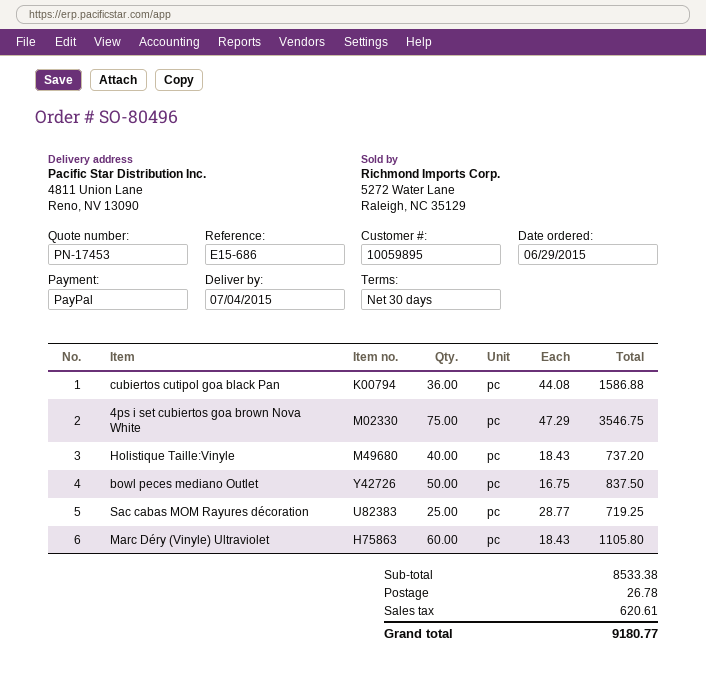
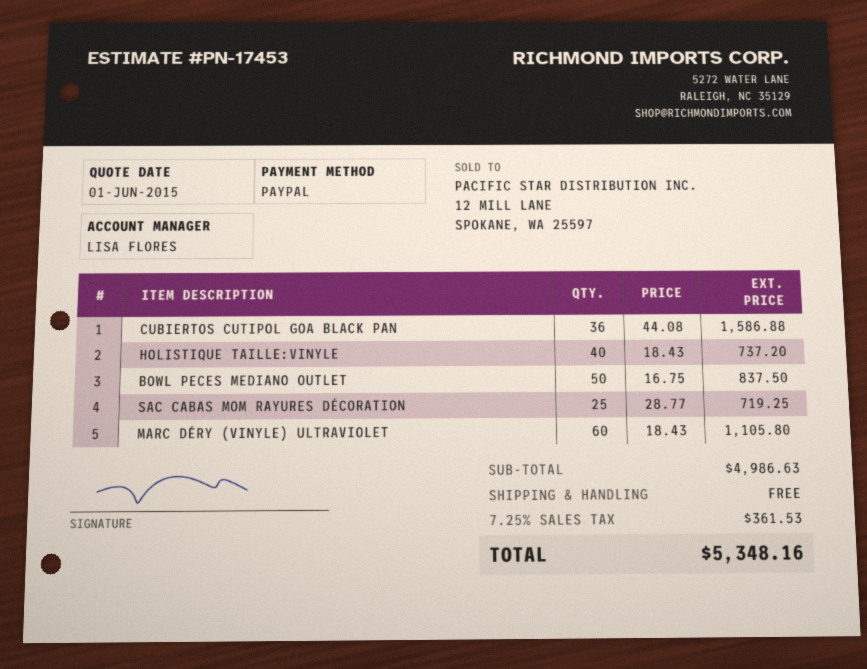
4ps i set cubiertos goa brown Nova White: 75 x 47.29 = 3546.75 -> none
subtotal: 8533.38 -> 4986.63
shipping: 26.78 -> 0.00
tax: 620.61 -> 361.53
total: 9180.77 -> 5348.16

